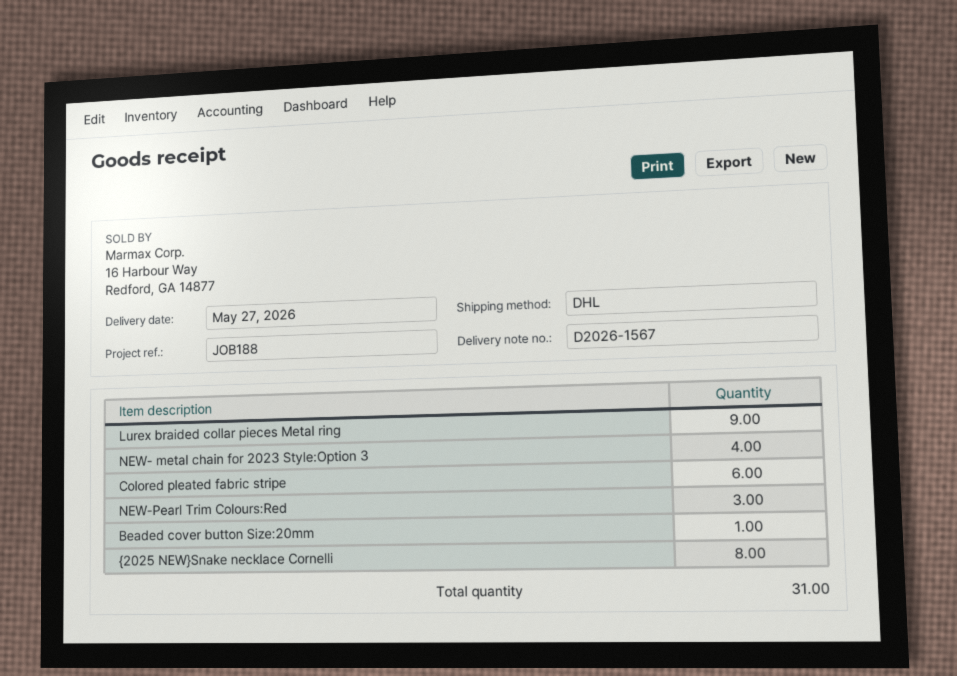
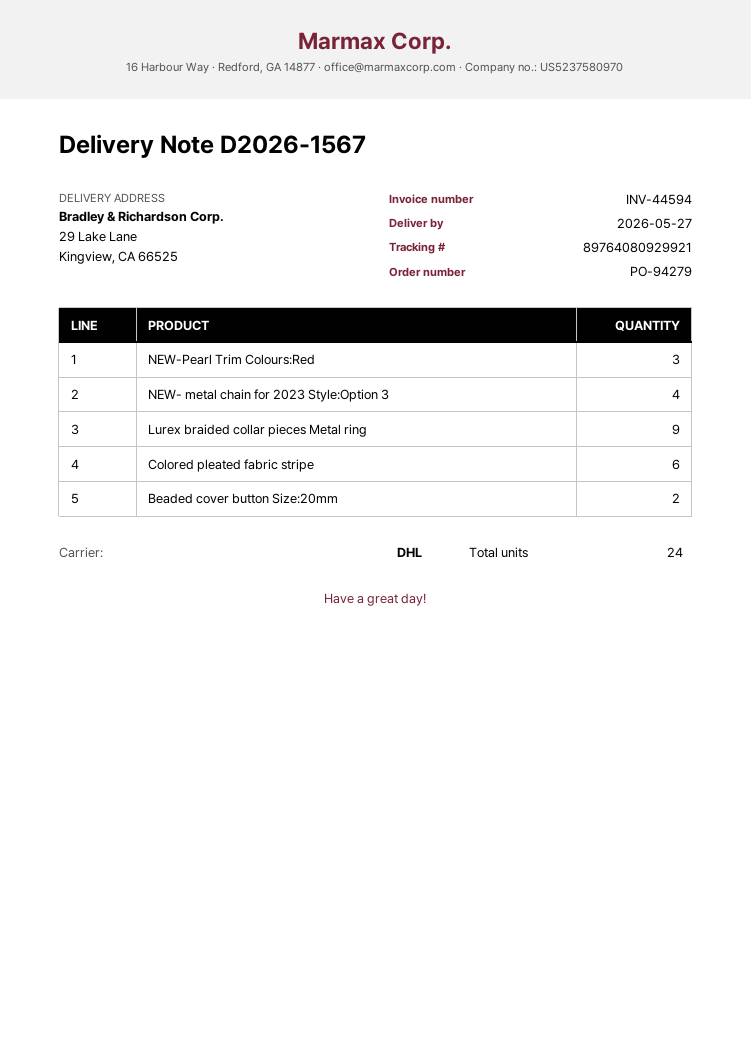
Beaded cover button Size:20mm: 1 -> 2
{2025 NEW}Snake necklace Cornelli: 8 -> none
total quantity: 31 -> 24

